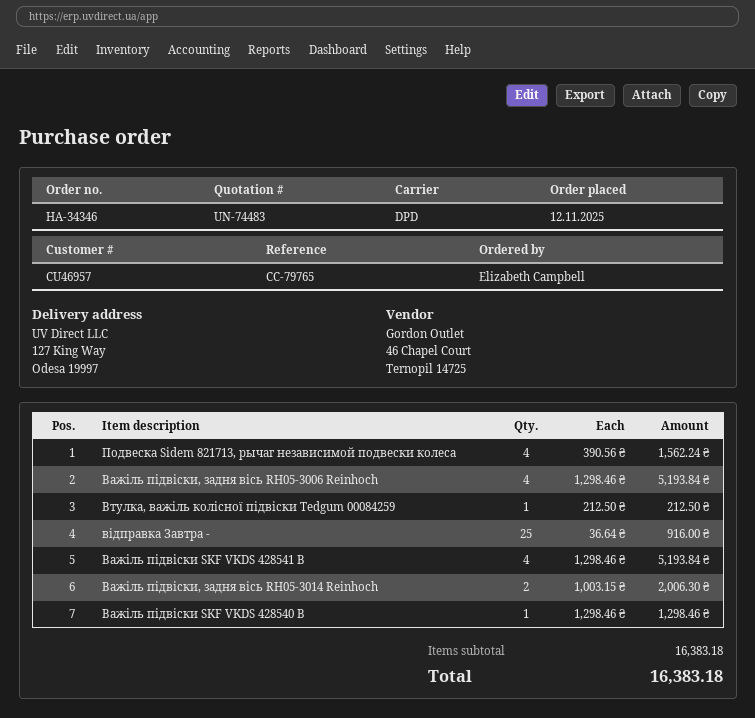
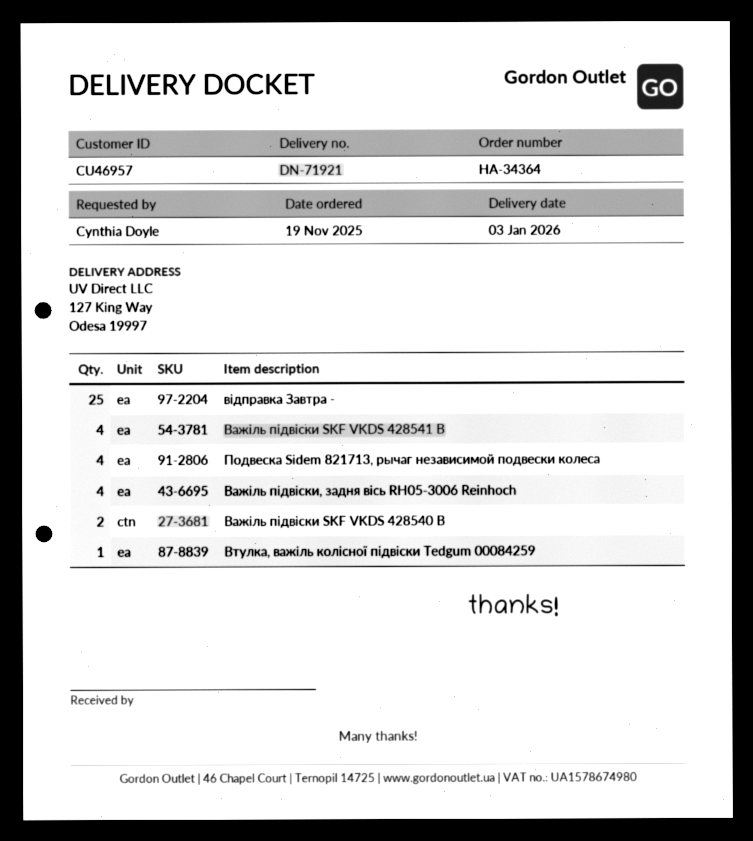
order number: HA-34346 -> HA-34364
order date: 2025-11-12 -> 2025-11-19
ordered by: Elizabeth Campbell -> Cynthia Doyle
Важіль підвіски, задня вісь RH05-3014 Reinhoch: 2 -> none
Важіль підвіски SKF VKDS 428540 B: 1 -> 2

